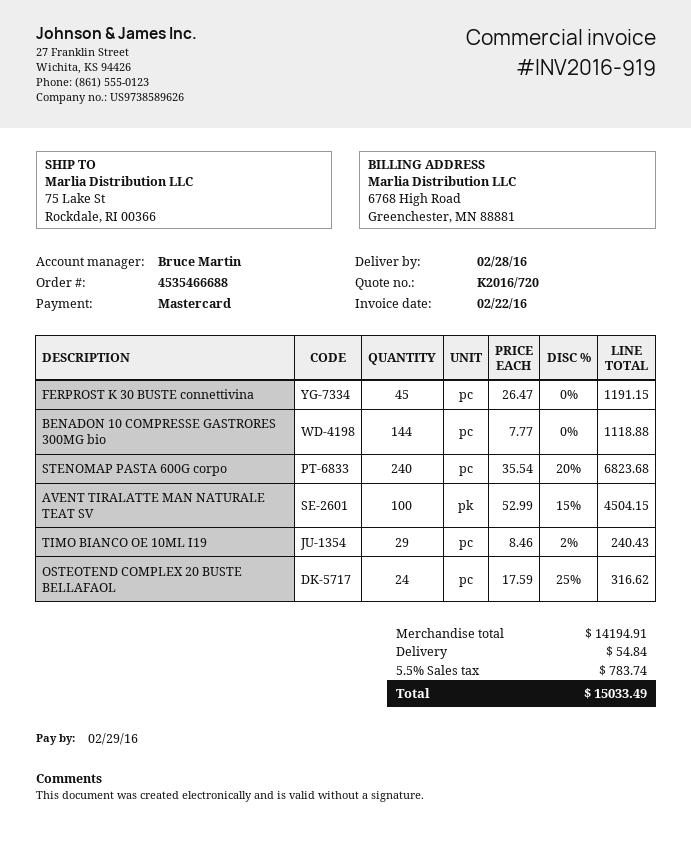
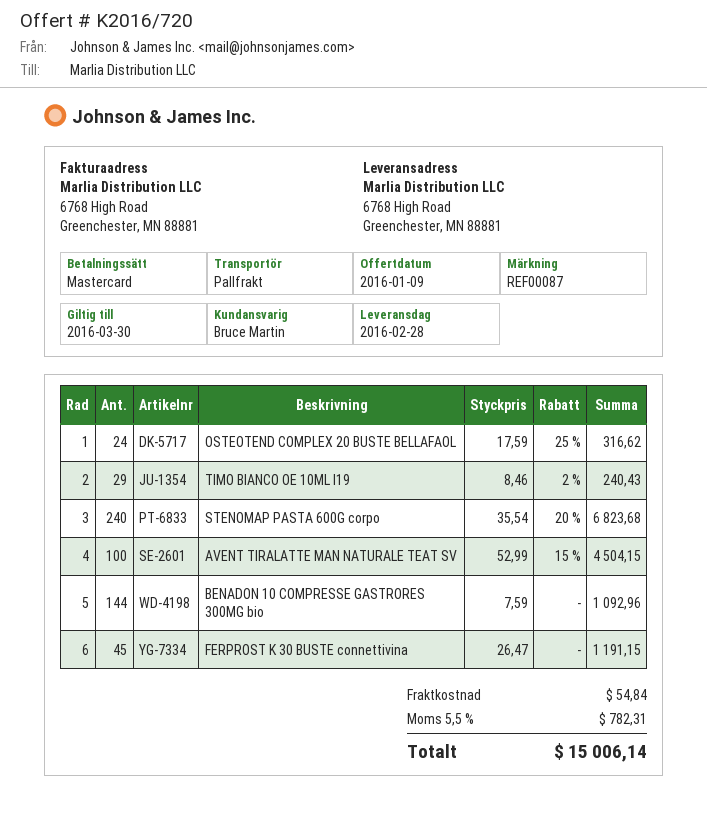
ship to: 75 Lake St, Rockdale, RI 00366 -> 6768 High Road, Greenchester, MN 88881
BENADON 10 COMPRESSE GASTRORES 300MG bio: 144 x 7.77 = 1118.88 -> 144 x 7.59 = 1092.96
tax: 5.5% = 783.74 -> 5.5% = 782.31
total: 15033.49 -> 15006.14

